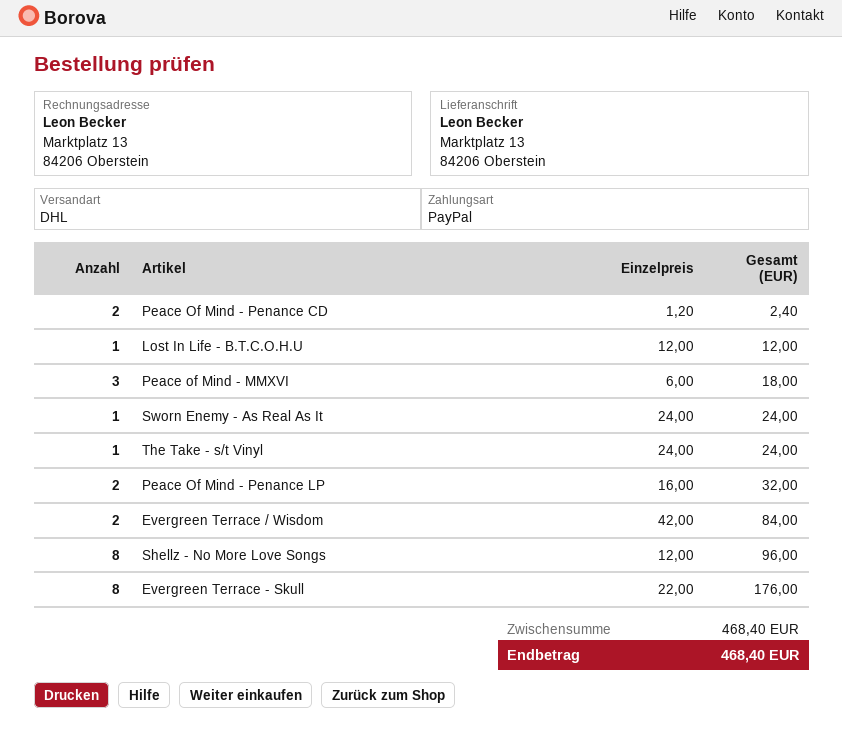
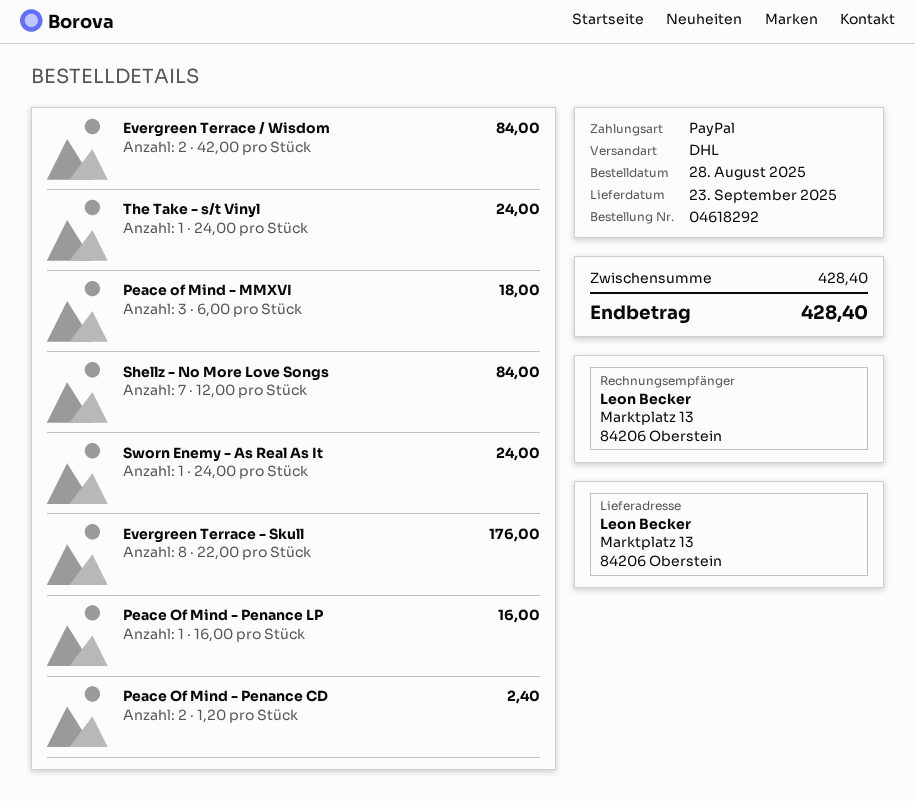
Lost In Life - B.T.C.O.H.U: 1 x 12.00 = 12.00 -> none
Peace Of Mind - Penance LP: 2 x 16.00 = 32.00 -> 1 x 16.00 = 16.00
Shellz - No More Love Songs: 8 x 12.00 = 96.00 -> 7 x 12.00 = 84.00
subtotal: 468.40 -> 428.40
total: 468.40 -> 428.40

